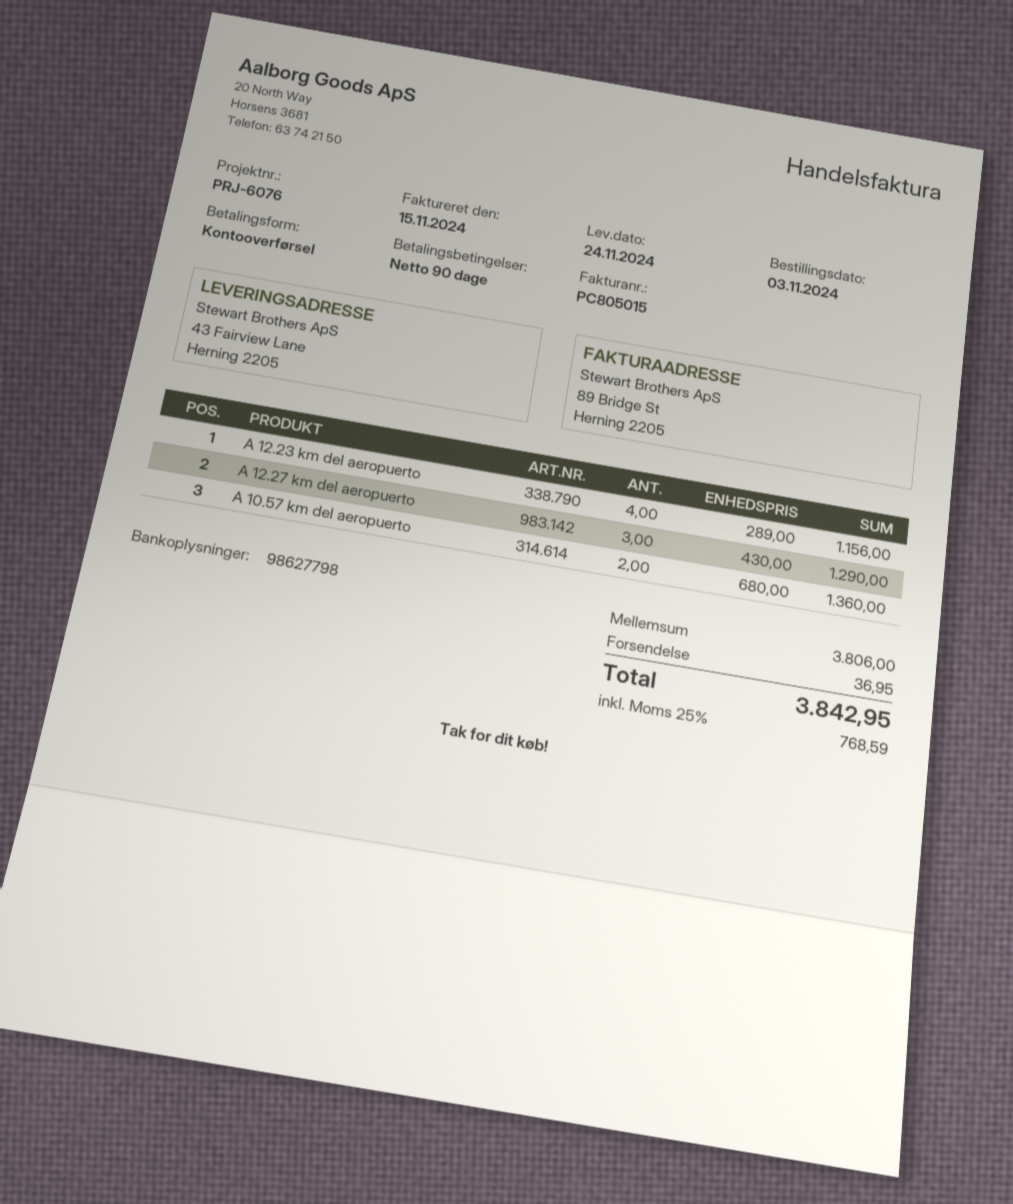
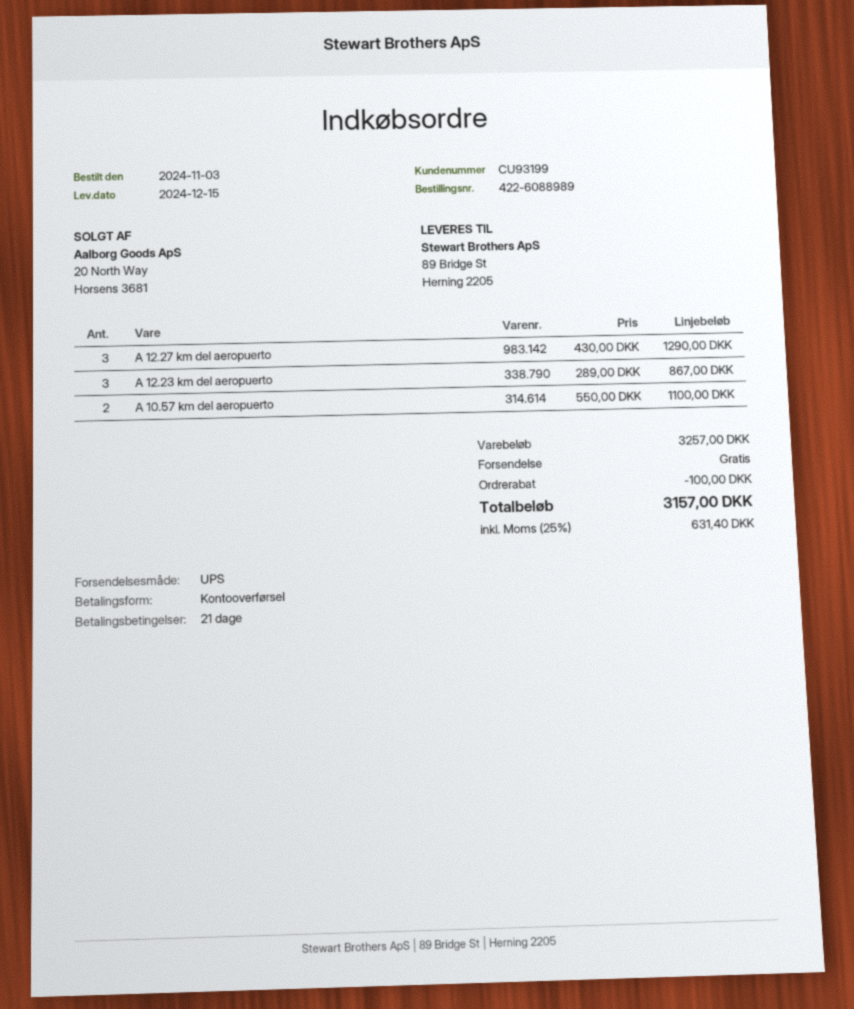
delivery date: 2024-11-24 -> 2024-12-15
payment terms: 90 days -> 21 days
ship to: 43 Fairview Lane, Herning 2205 -> 89 Bridge St, Herning 2205
A 12.23 km del aeropuerto: 4 x 289.00 = 1156.00 -> 3 x 289.00 = 867.00
A 10.57 km del aeropuerto: 2 x 680.00 = 1360.00 -> 2 x 550.00 = 1100.00
subtotal: 3806.00 -> 3257.00
discount: none -> 100.00
shipping: 36.95 -> 0.00
tax: 25% = 768.59 -> 25% = 631.40
total: 3842.95 -> 3157.00

